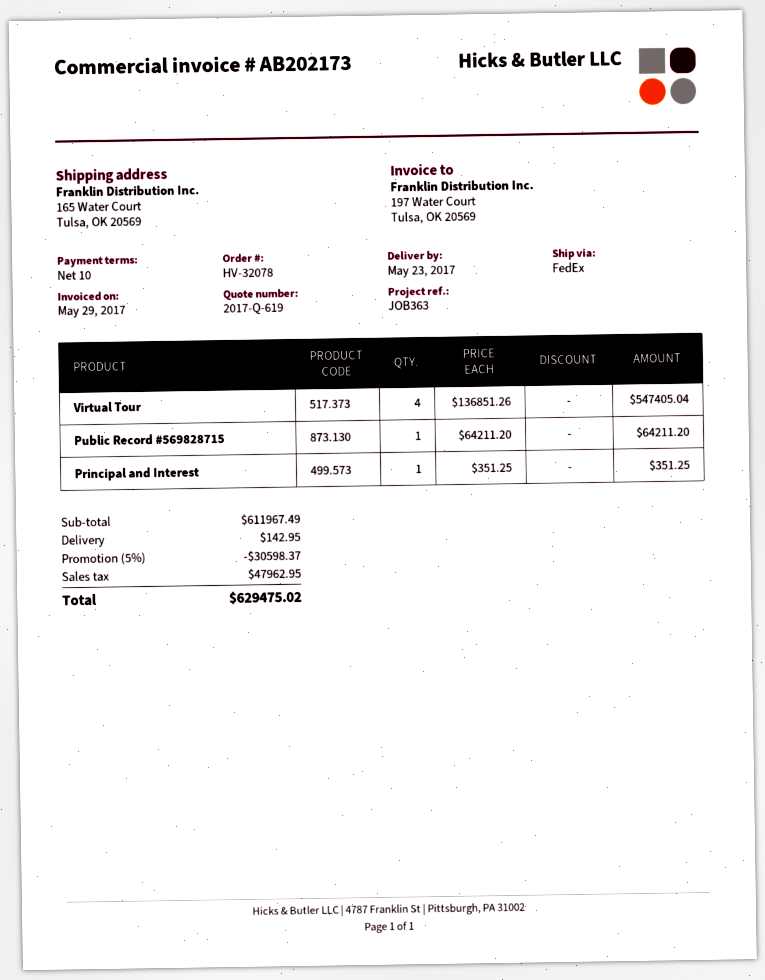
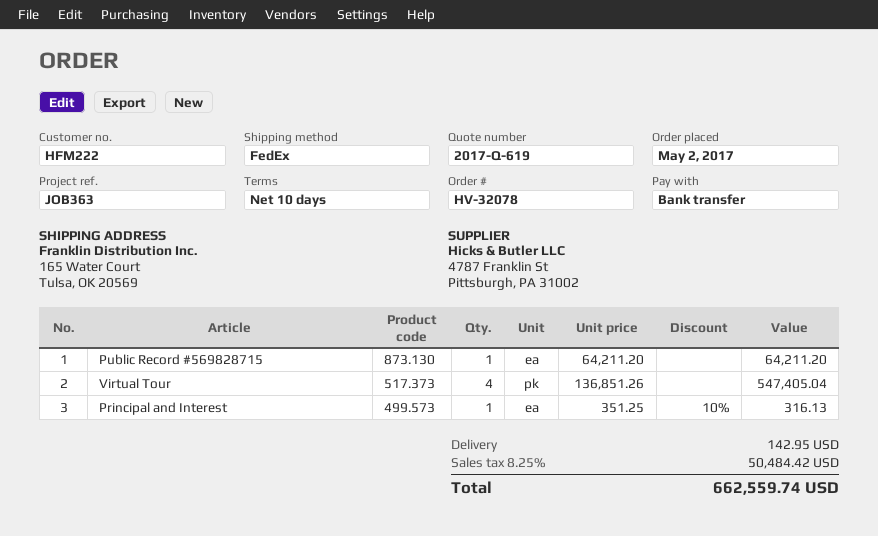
Principal and Interest: 1 x 351.25 = 351.25 -> 1 x 351.25 - 10% = 316.13
discount: 5% = 30598.37 -> none
tax: 47962.95 -> 50484.42
total: 629475.02 -> 662559.74

